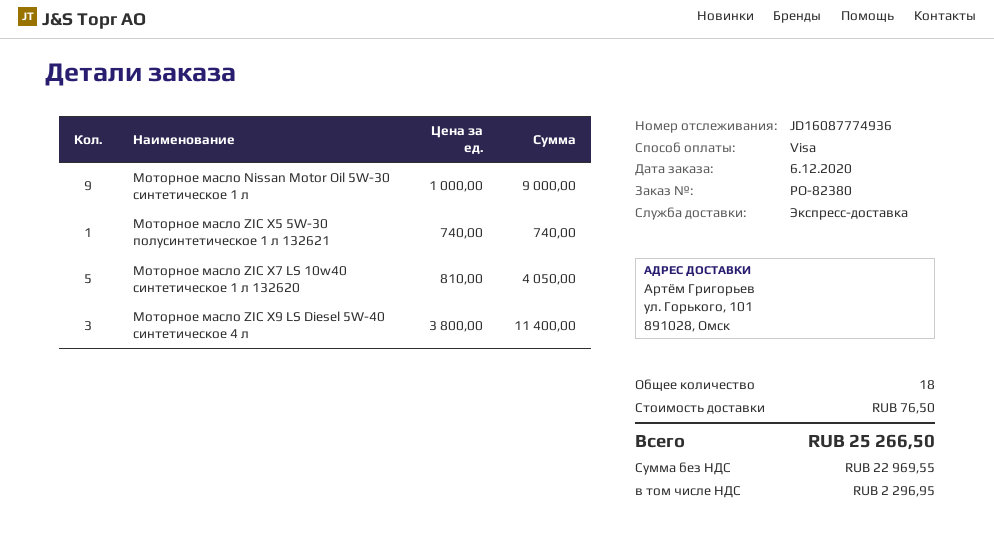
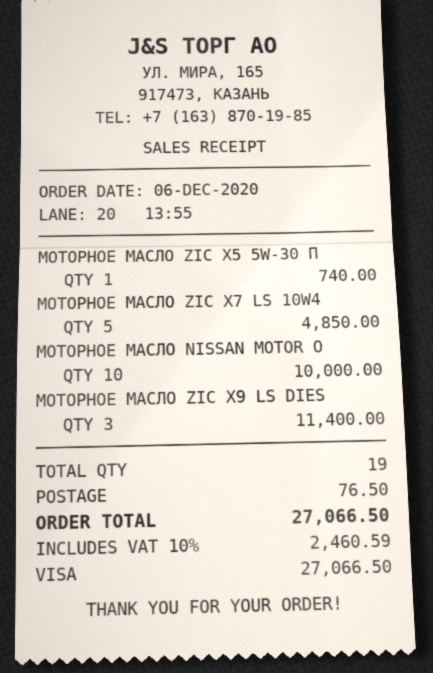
Моторное масло Nissan Motor Oil 5W-30 синтетическое 1 л: 9 for 9000.00 -> 10 for 10000.00
Моторное масло ZIC X7 LS 10w40 синтетическое 1 л 132620: 5 for 4050.00 -> 5 for 4850.00
total quantity: 18 -> 19
tax: 2296.95 -> 2460.59
total: 25266.50 -> 27066.50

